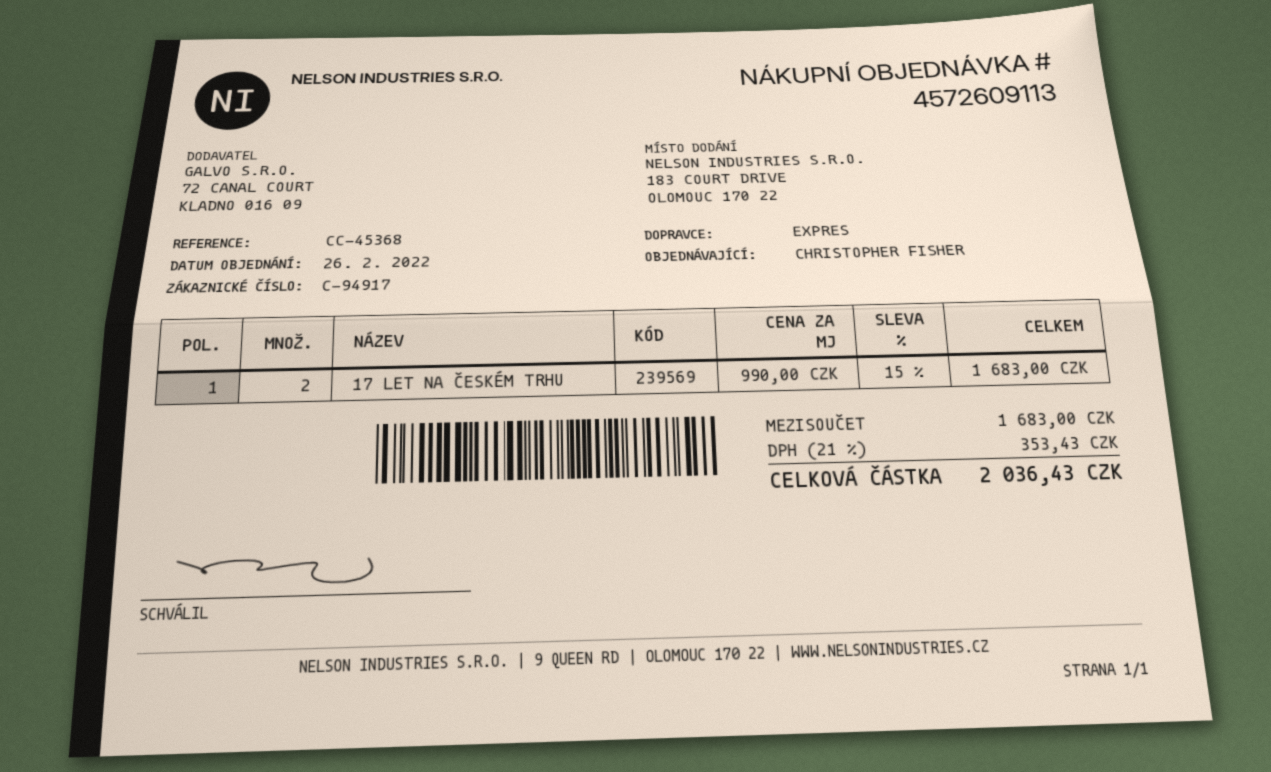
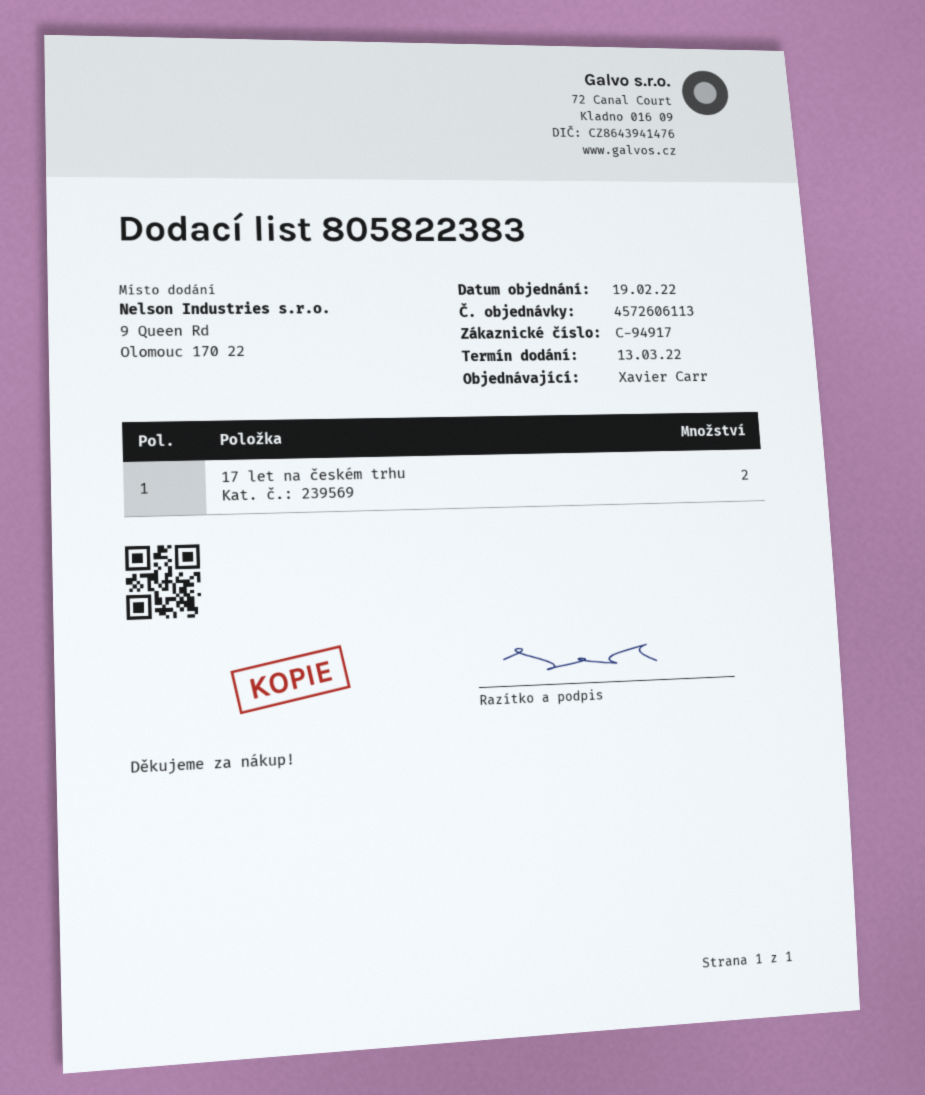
order number: 4572609113 -> 4572606113
order date: 2022-02-26 -> 2022-02-19
ordered by: CHRISTOPHER FISHER -> Xavier Carr
ship to: 183 COURT DRIVE, OLOMOUC 170 22 -> 9 Queen Rd, Olomouc 170 22

